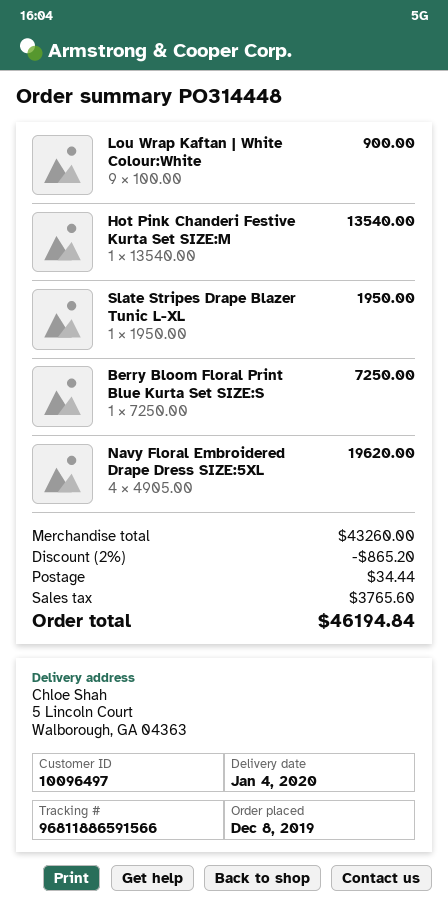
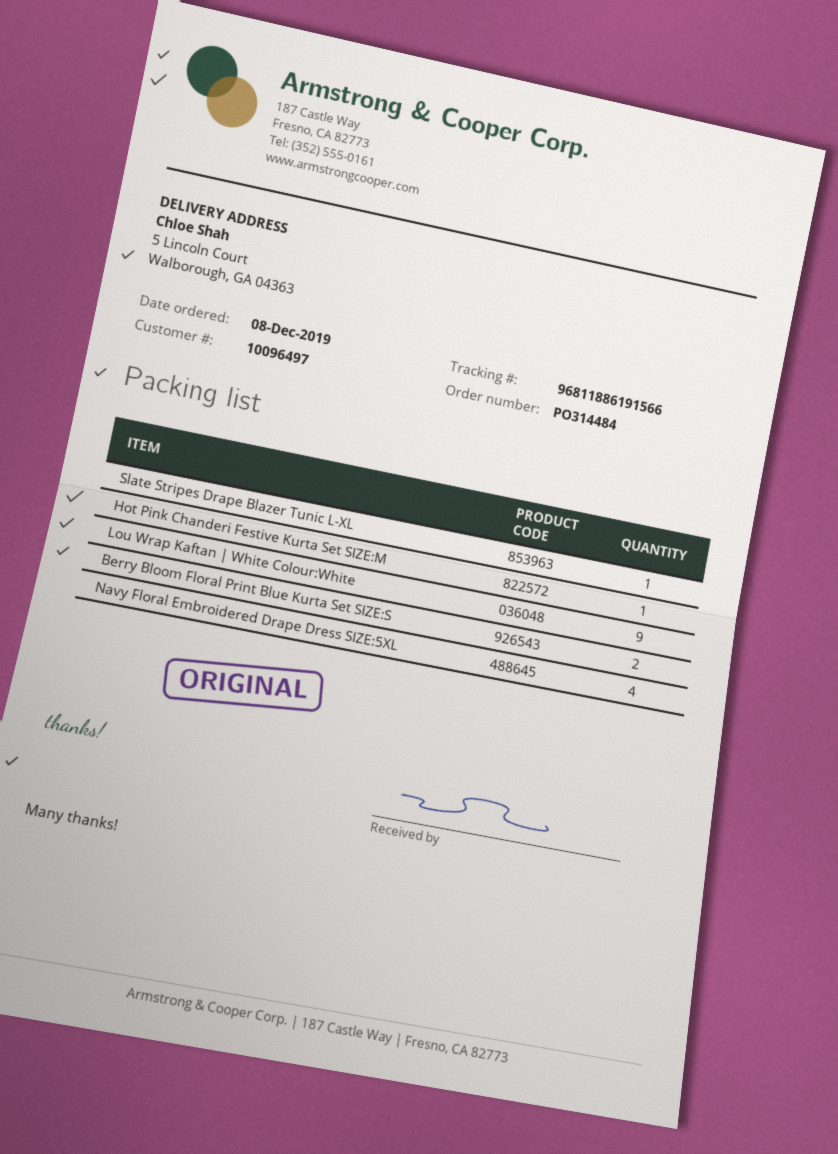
order number: PO314448 -> PO314484
tracking number: 96811886591566 -> 96811886191566
Berry Bloom Floral Print Blue Kurta Set SIZE:S: 1 -> 2

